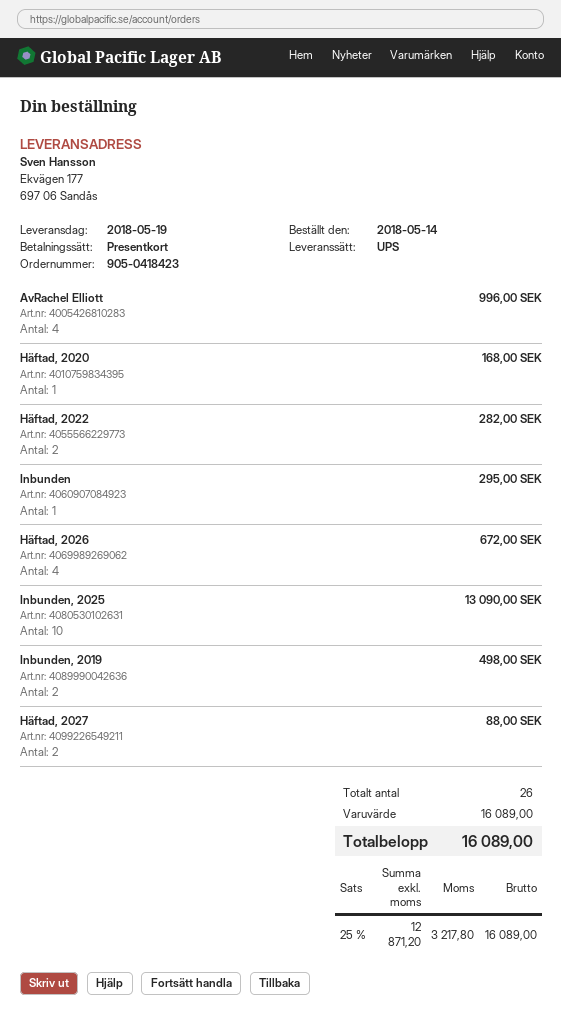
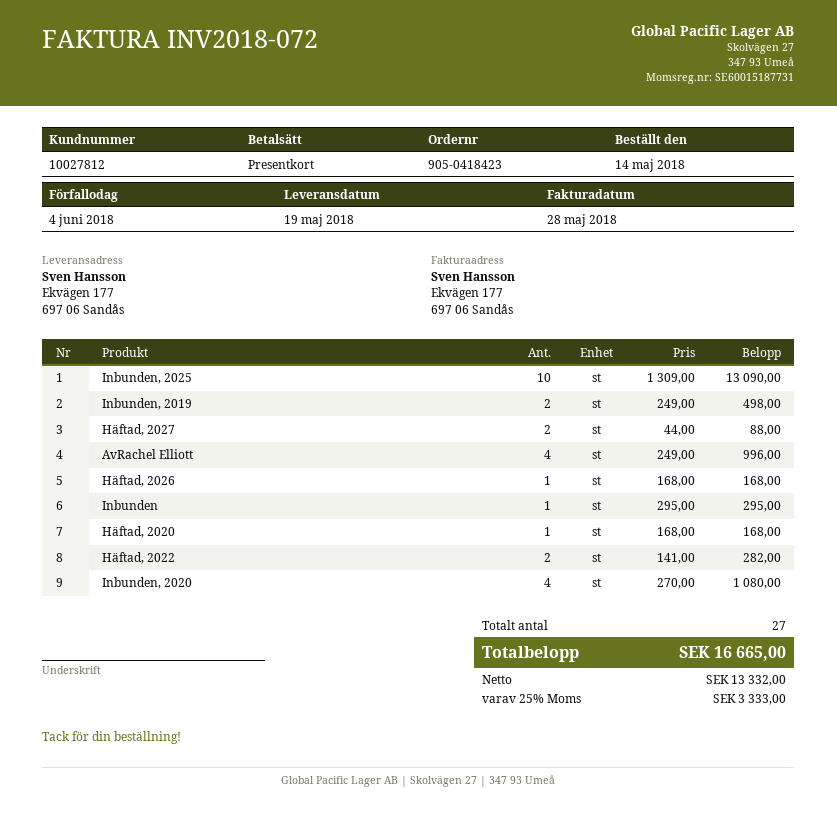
Häftad, 2026: 4 for 672.00 -> 1 for 168.00
Inbunden, 2020: none -> 4 for 1080.00
total quantity: 26 -> 27
net: 12871.20 -> 13332.00
tax: 25% = 3217.80 -> 25% = 3333.00
total: 16089.00 -> 16665.00

